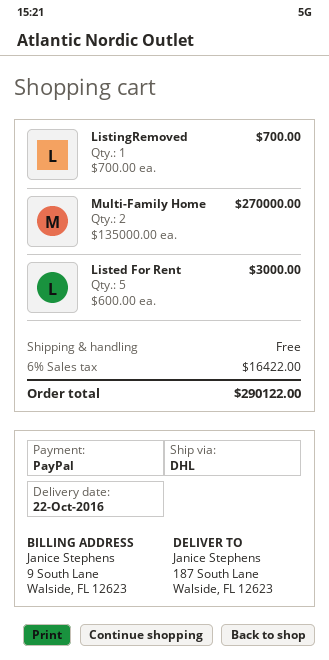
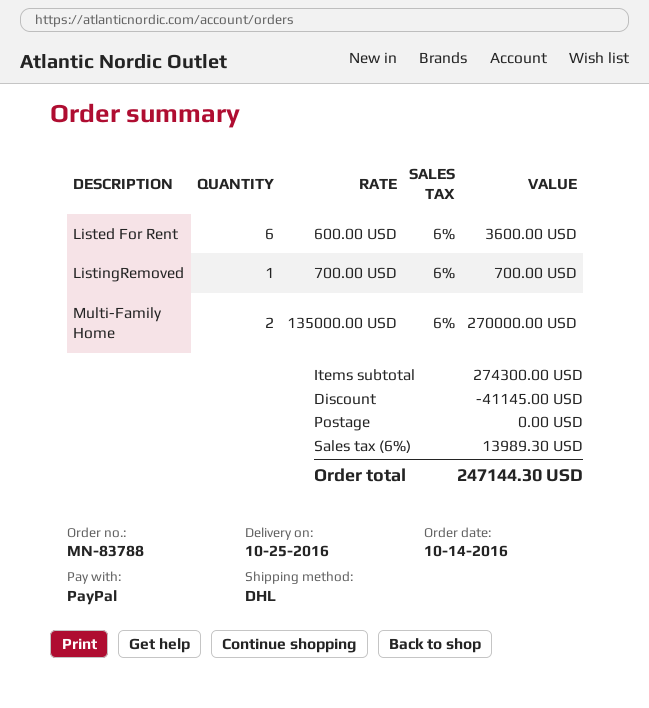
delivery date: 2016-10-22 -> 2016-10-25
Listed For Rent: 5 x 600.00 = 3000.00 -> 6 x 600.00 = 3600.00
discount: none -> 41145.00
tax: 6% = 16422.00 -> 6% = 13989.30
total: 290122.00 -> 247144.30

